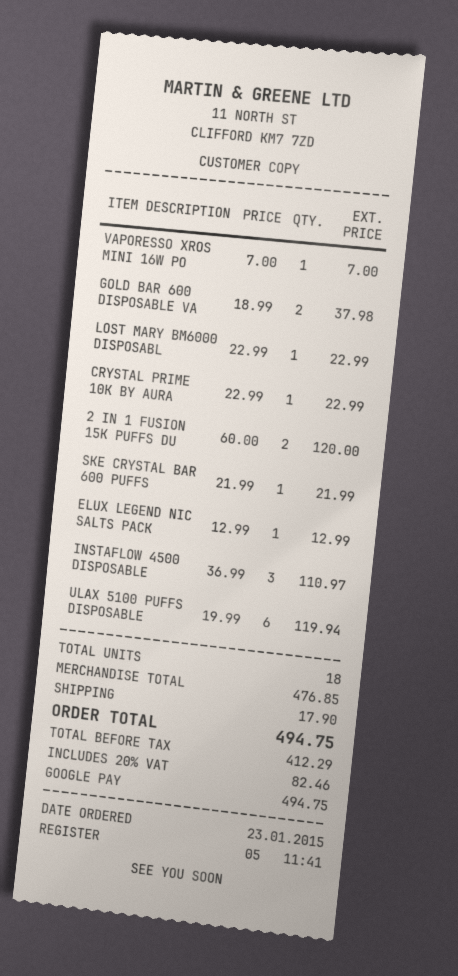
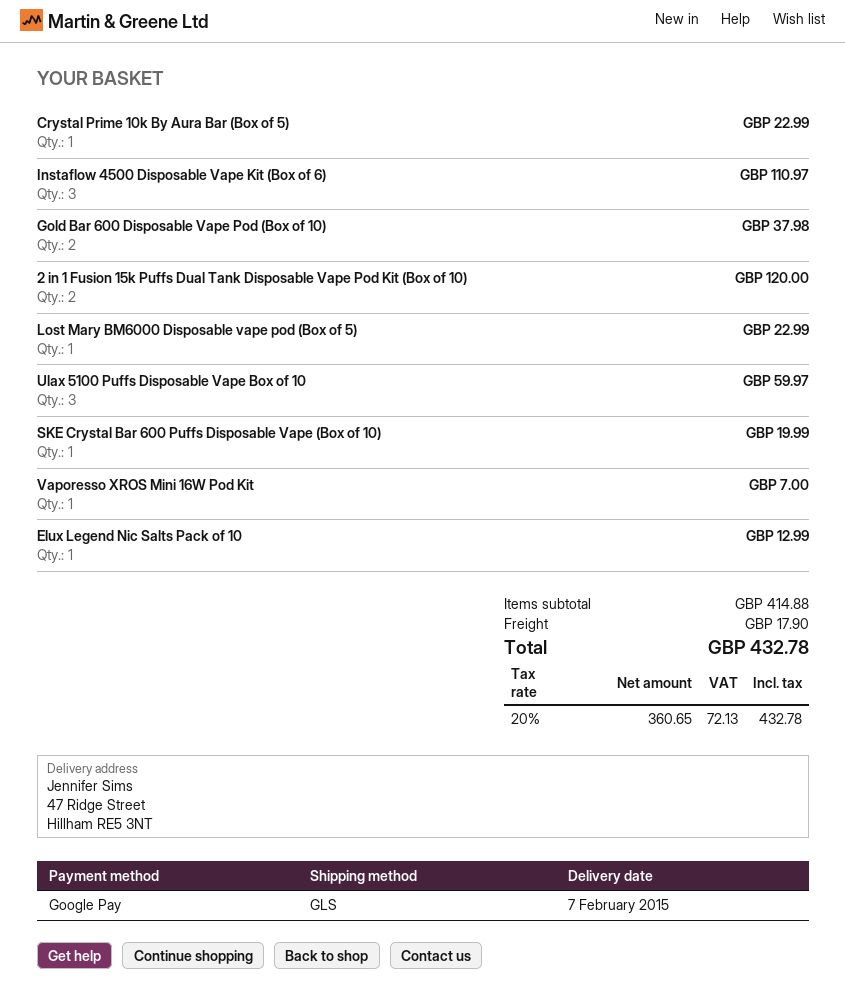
SKE CRYSTAL BAR 600 PUFFS: 1 for 21.99 -> 1 for 19.99
ULAX 5100 PUFFS DISPOSABLE: 6 for 119.94 -> 3 for 59.97
subtotal: 476.85 -> 414.88
net: 412.29 -> 360.65
tax: 20% = 82.46 -> 20% = 72.13
total: 494.75 -> 432.78

